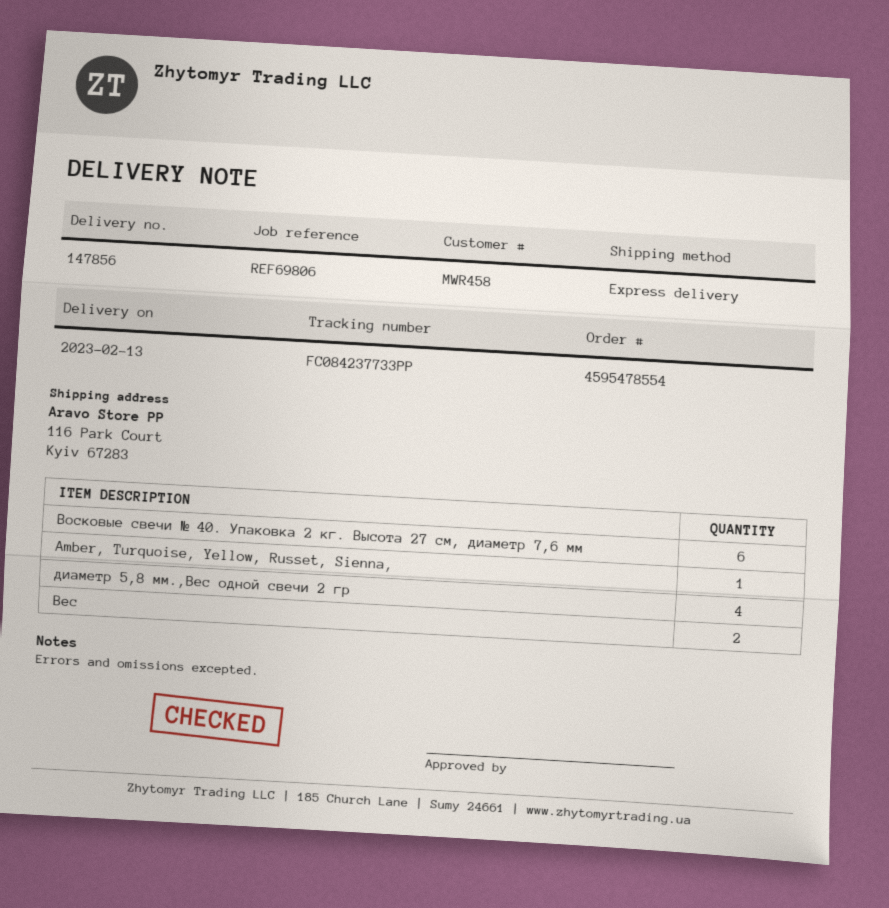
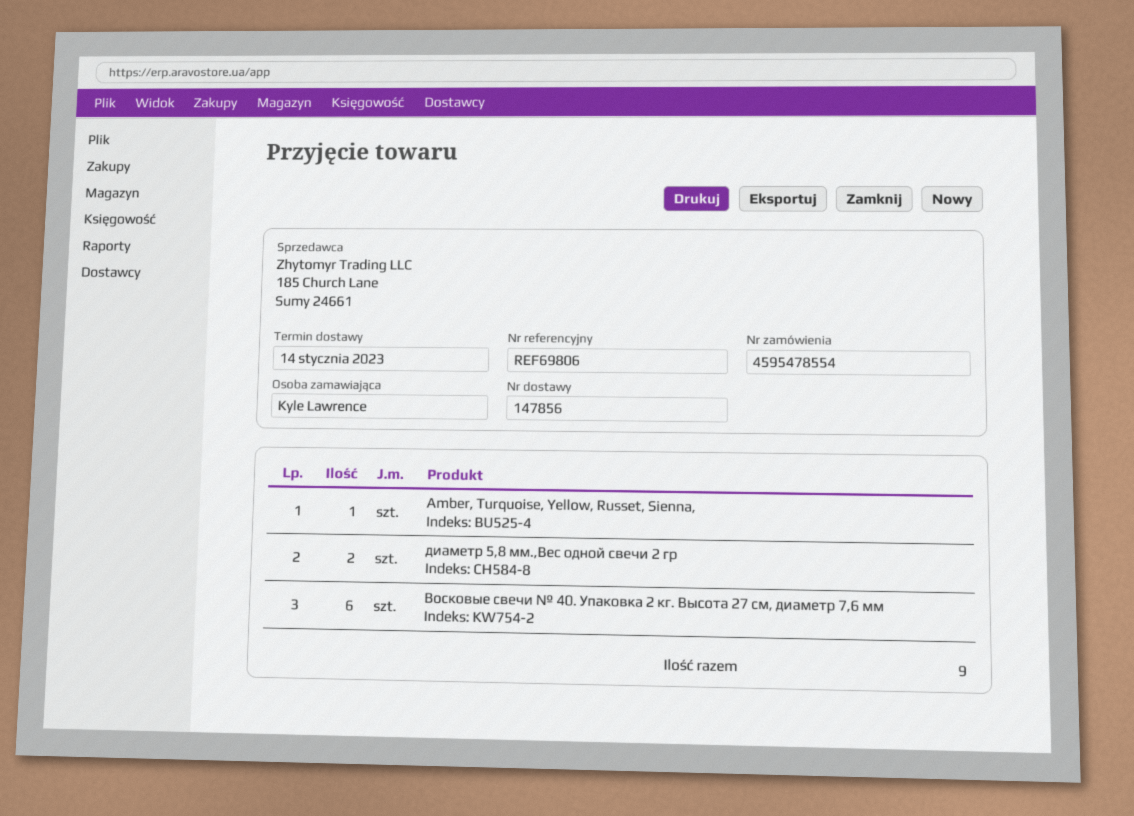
delivery date: 2023-02-13 -> 2023-01-14
диаметр 5,8 мм.,Вес одной свечи 2 гр: 4 -> 2
Вес: 2 -> none

